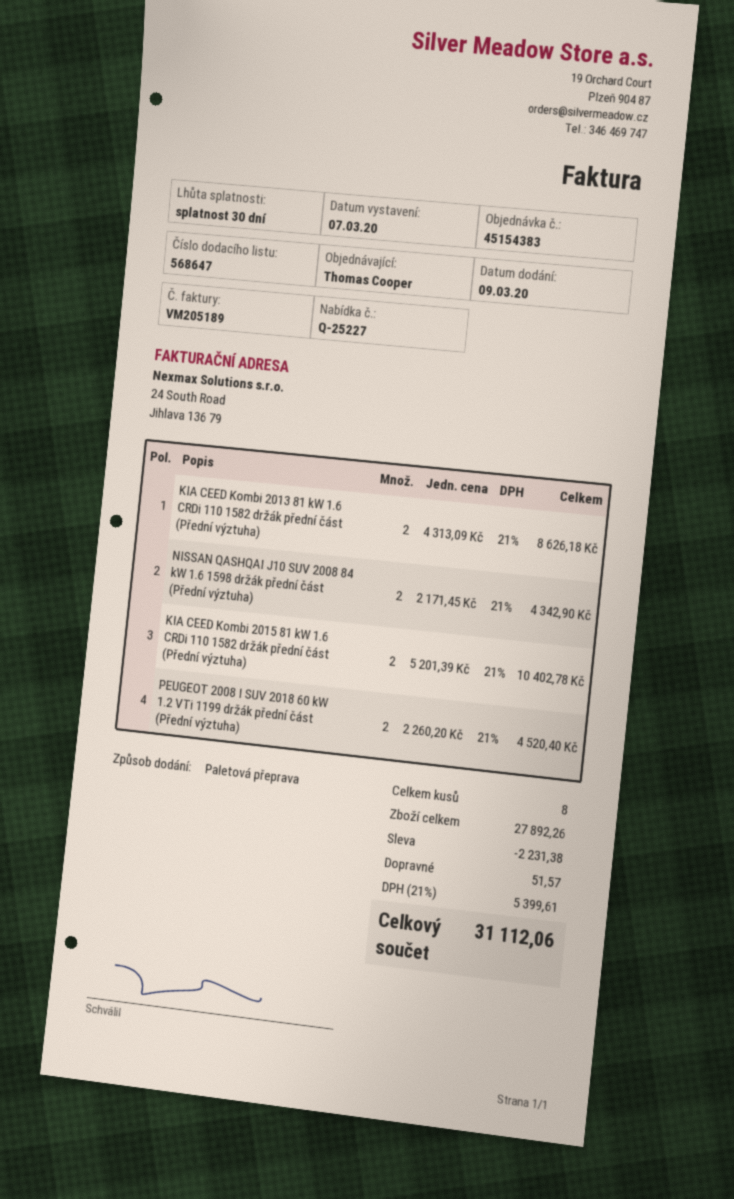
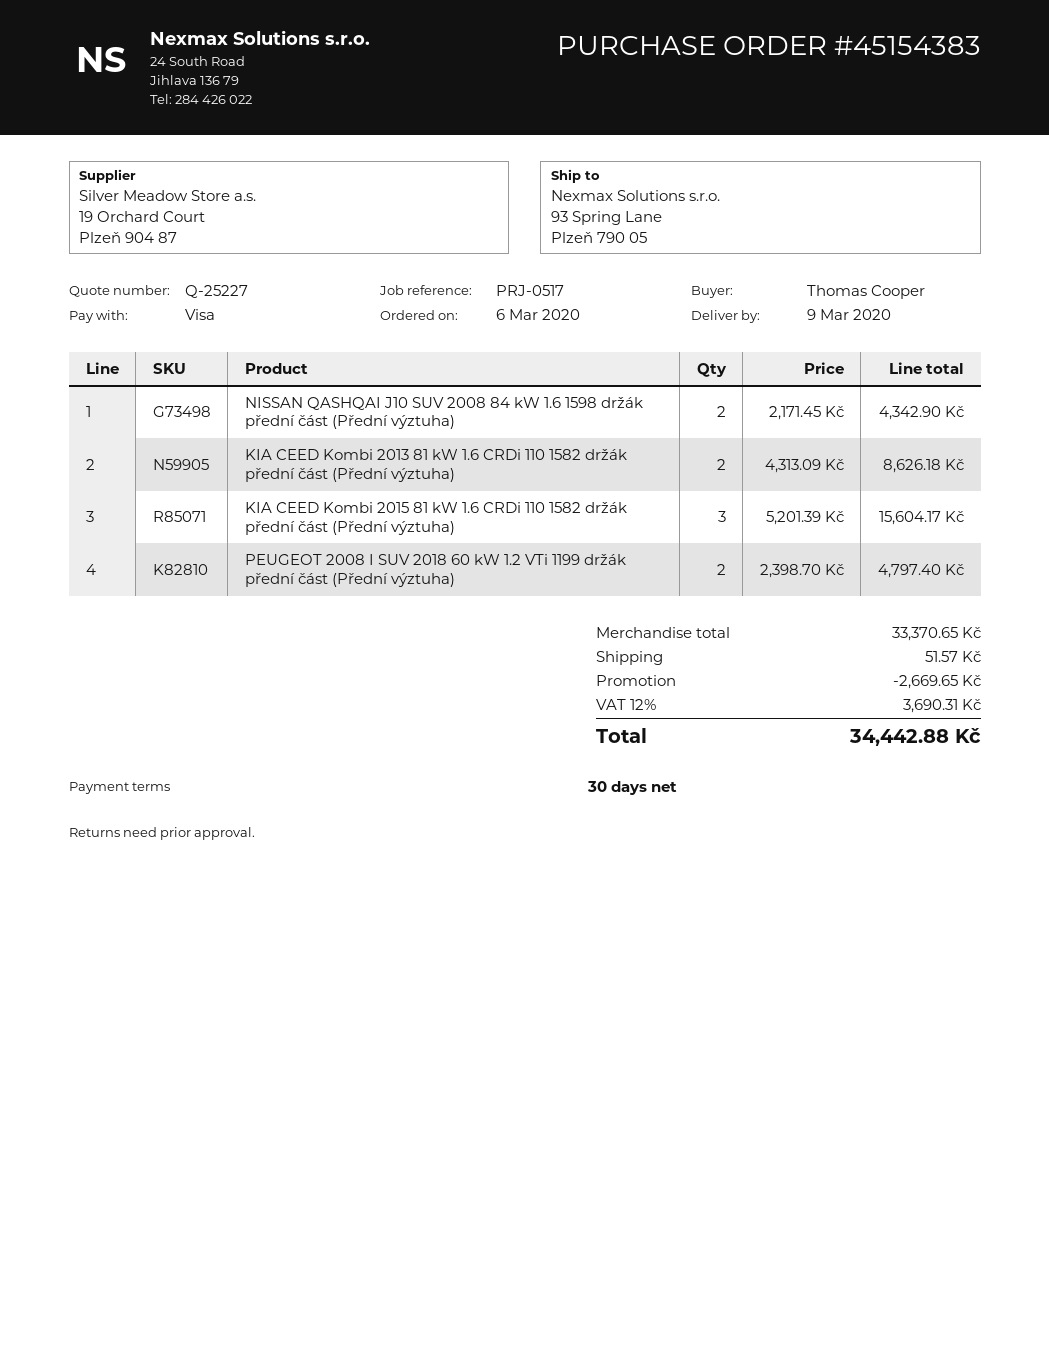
KIA CEED Kombi 2015 81 kW 1.6 CRDi 110 1582 držák přední část (Přední výztuha): 2 x 5201.39 = 10402.78 -> 3 x 5201.39 = 15604.17
PEUGEOT 2008 I SUV 2018 60 kW 1.2 VTi 1199 držák přední část (Přední výztuha): 2 x 2260.20 = 4520.40 -> 2 x 2398.70 = 4797.40
subtotal: 27892.26 -> 33370.65
discount: 2231.38 -> 2669.65
tax: 21% = 5399.61 -> 12% = 3690.31
total: 31112.06 -> 34442.88

